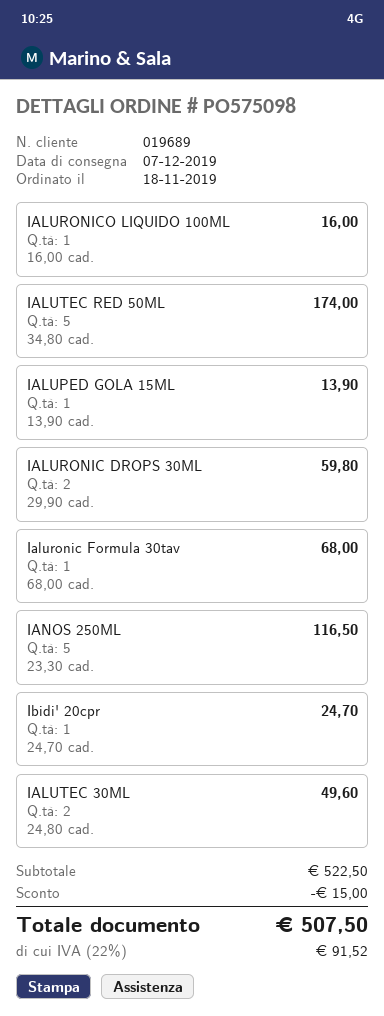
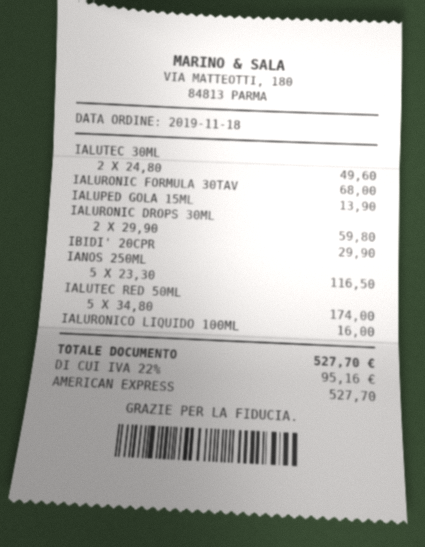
Ibidi' 20cpr: 1 x 24.70 = 24.70 -> 1 x 29.90 = 29.90
discount: 15.00 -> none
tax: 22% = 91.52 -> 22% = 95.16
total: 507.50 -> 527.70

